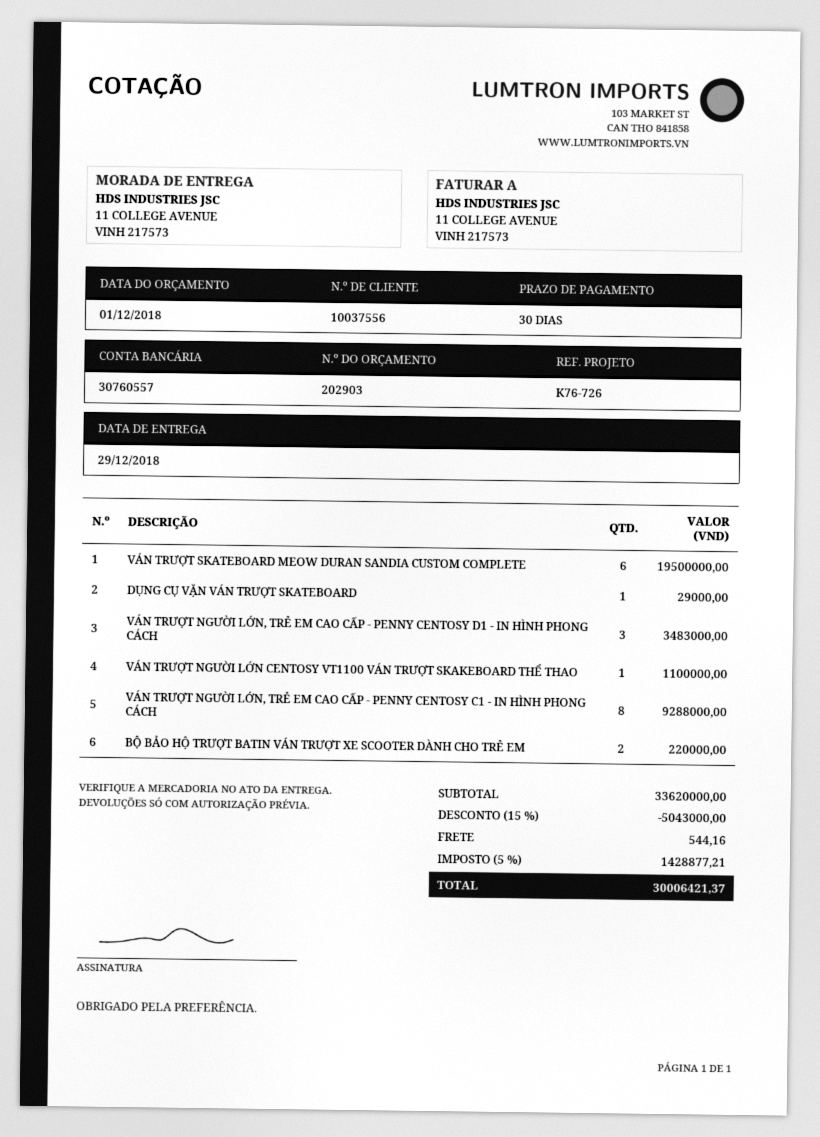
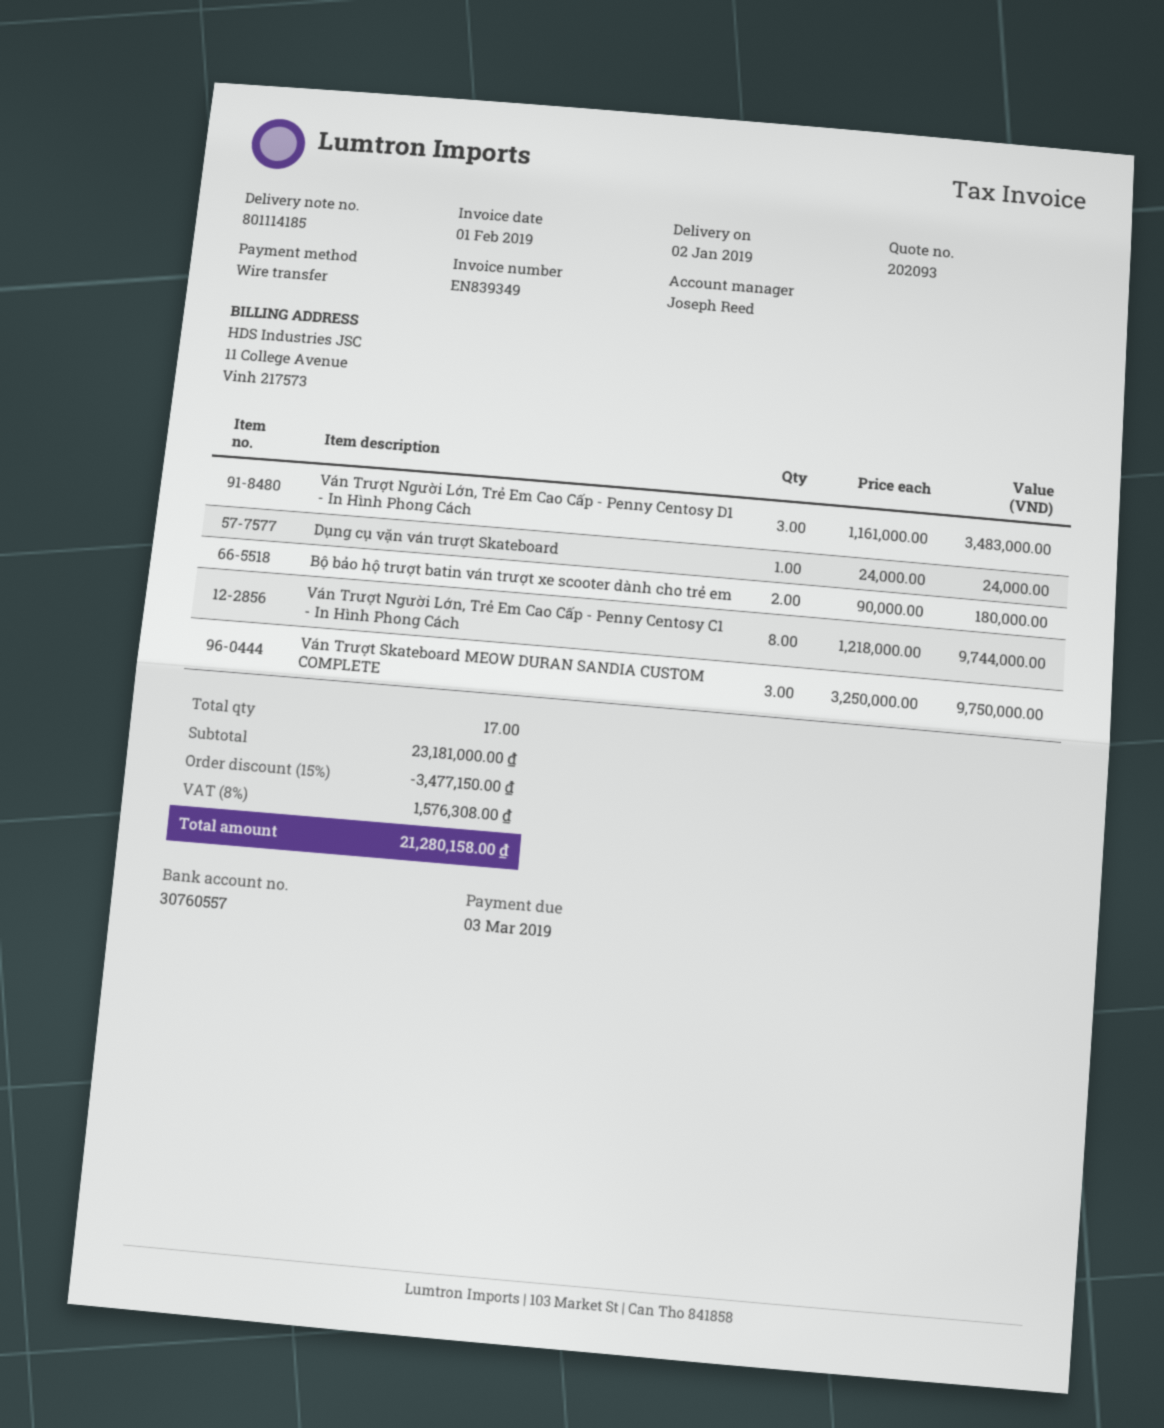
quote number: 202903 -> 202093
delivery date: 2018-12-29 -> 2019-01-02
VÁN TRƯỢT SKATEBOARD MEOW DURAN SANDIA CUSTOM COMPLETE: 6 for 19500000.00 -> 3 for 9750000.00
DỤNG CỤ VẶN VÁN TRƯỢT SKATEBOARD: 1 for 29000.00 -> 1 for 24000.00
VÁN TRƯỢT NGƯỜI LỚN CENTOSY VT1100 VÁN TRƯỢT SKAKEBOARD THỂ THAO: 1 for 1100000.00 -> none
VÁN TRƯỢT NGƯỜI LỚN, TRẺ EM CAO CẤP - PENNY CENTOSY C1 - IN HÌNH PHONG CÁCH: 8 for 9288000.00 -> 8 for 9744000.00
BỘ BẢO HỘ TRƯỢT BATIN VÁN TRƯỢT XE SCOOTER DÀNH CHO TRẺ EM: 2 for 220000.00 -> 2 for 180000.00
subtotal: 33620000.00 -> 23181000.00
discount: 15% = 5043000.00 -> 15% = 3477150.00
shipping: 544.16 -> none
tax: 5% = 1428877.21 -> 8% = 1576308.00
total: 30006421.37 -> 21280158.00

